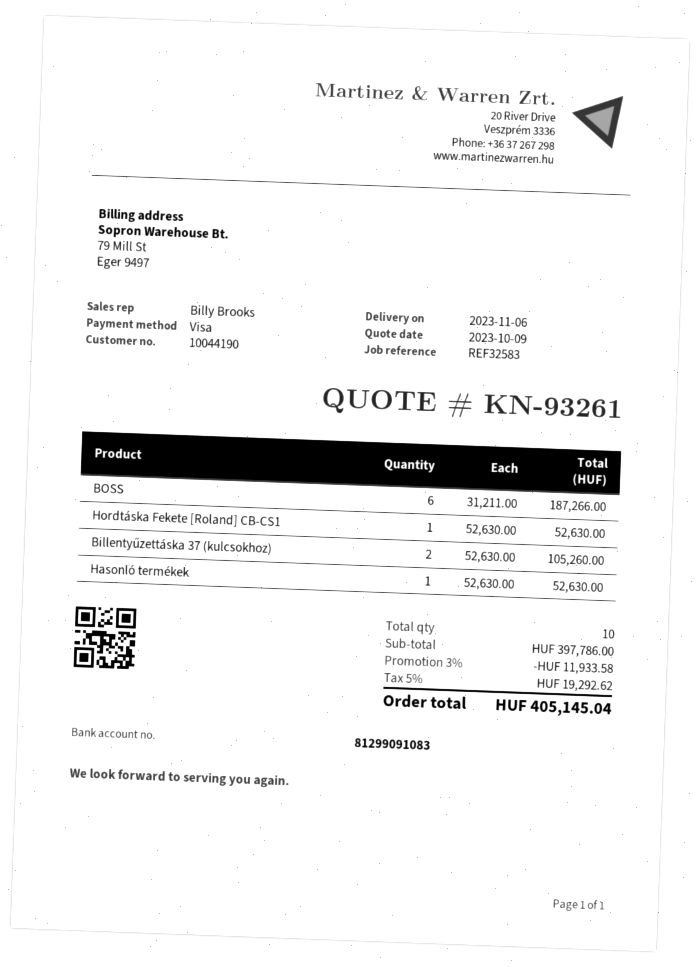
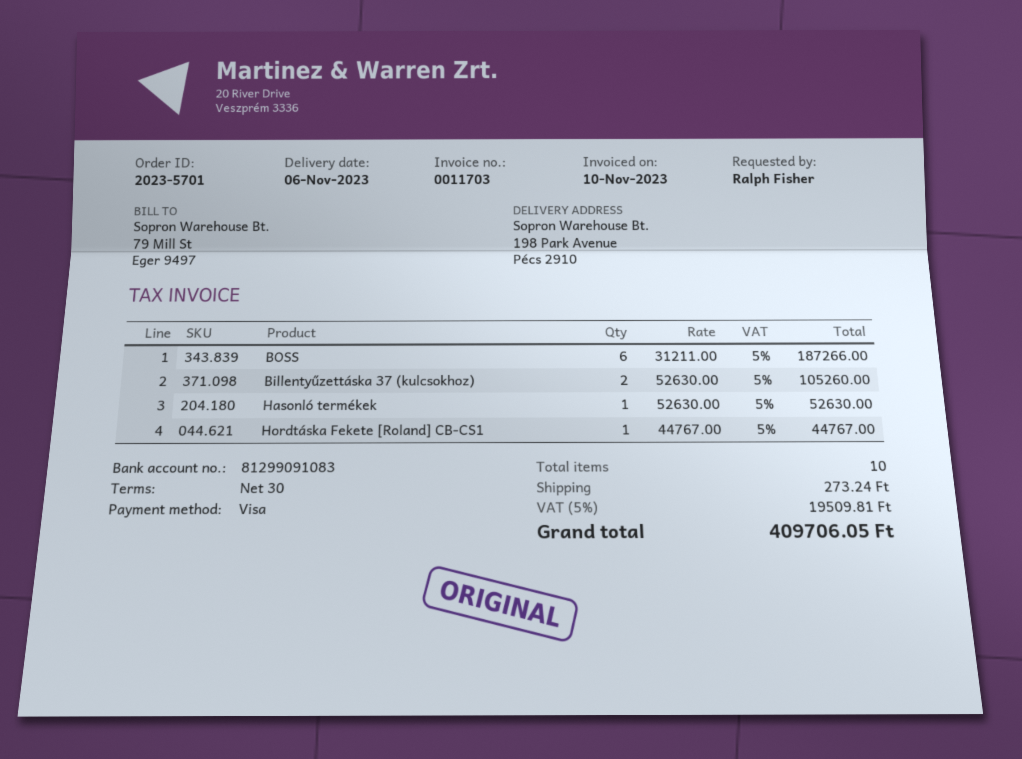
Hordtáska Fekete [Roland] CB-CS1: 1 x 52630.00 = 52630.00 -> 1 x 44767.00 = 44767.00
discount: 3% = 11933.58 -> none
shipping: none -> 273.24
tax: 5% = 19292.62 -> 5% = 19509.81
total: 405145.04 -> 409706.05

